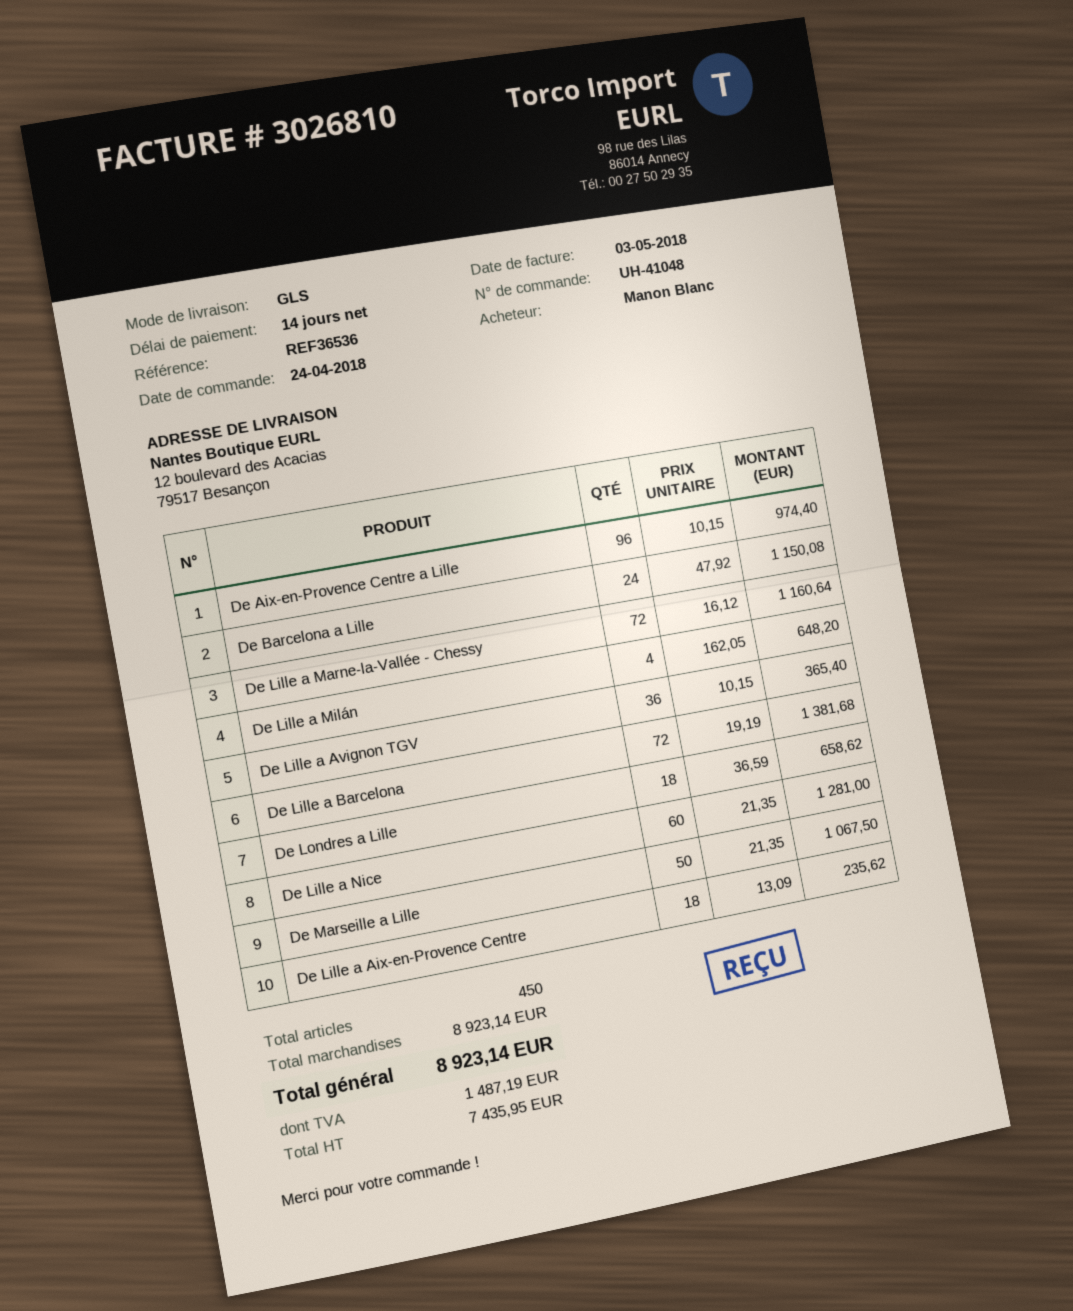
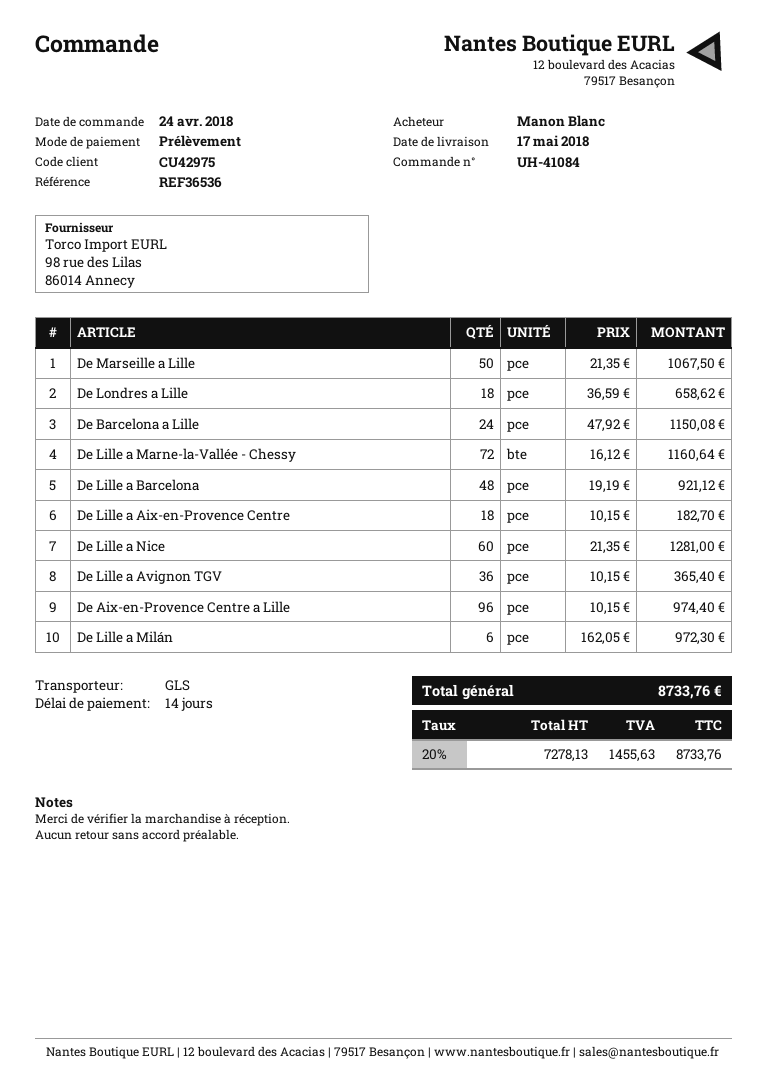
order number: UH-41048 -> UH-41084
De Lille a Milán: 4 x 162.05 = 648.20 -> 6 x 162.05 = 972.30
De Lille a Barcelona: 72 x 19.19 = 1381.68 -> 48 x 19.19 = 921.12
De Lille a Aix-en-Provence Centre: 18 x 13.09 = 235.62 -> 18 x 10.15 = 182.70
net: 7435.95 -> 7278.13
tax: 1487.19 -> 1455.63
total: 8923.14 -> 8733.76

